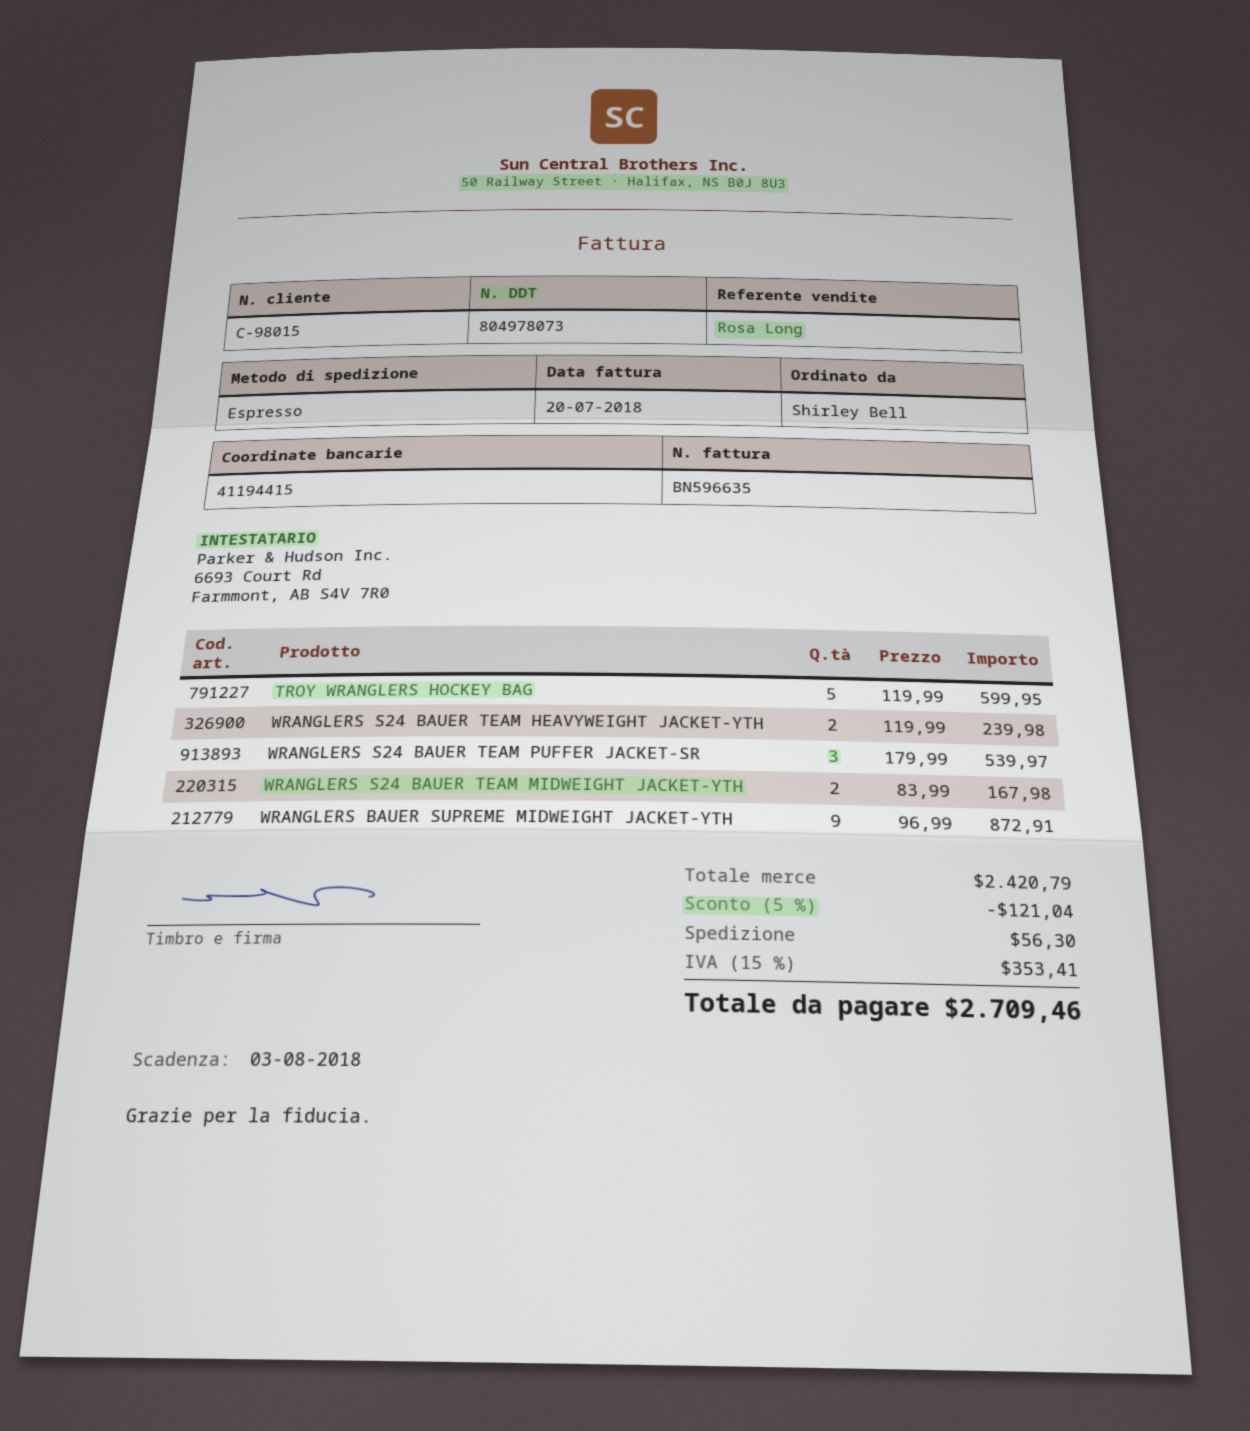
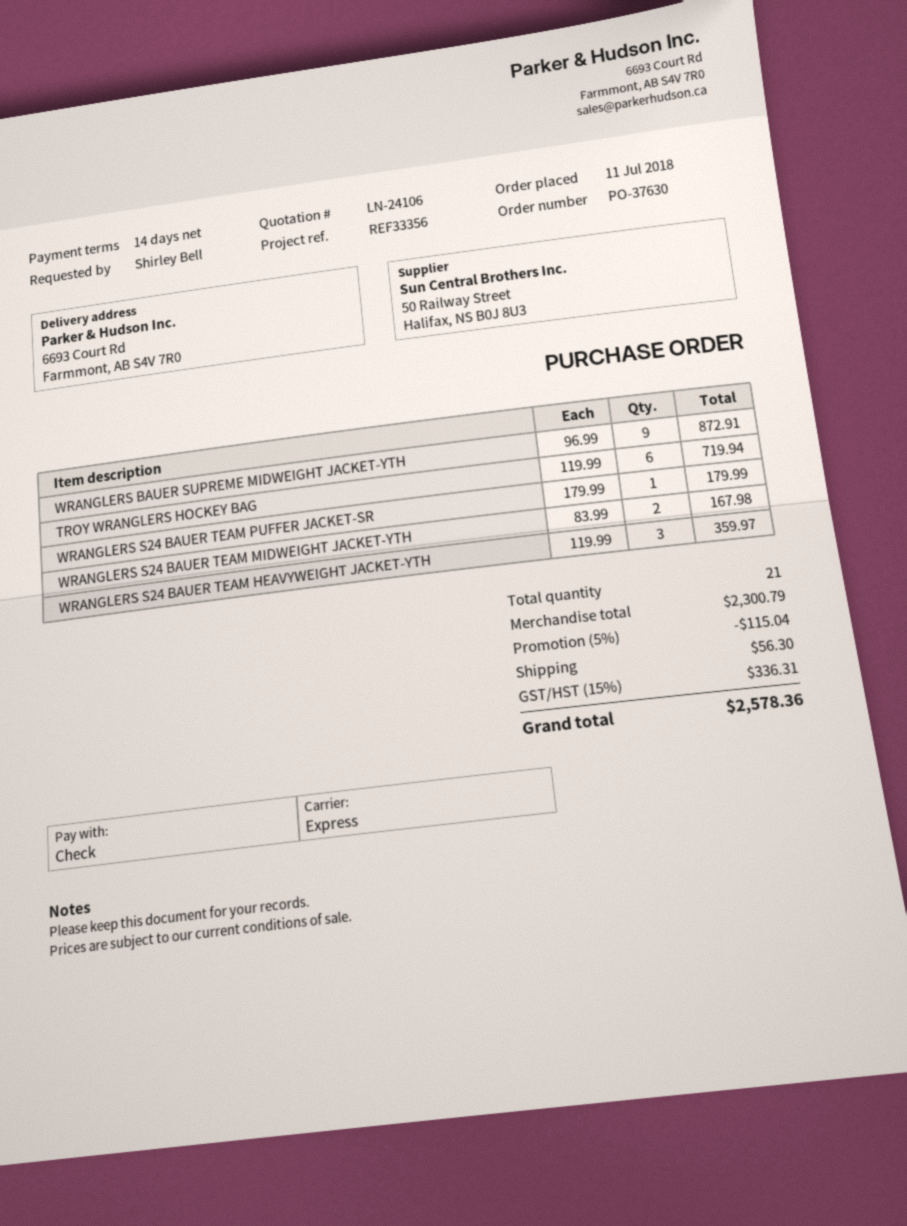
TROY WRANGLERS HOCKEY BAG: 5 x 119.99 = 599.95 -> 6 x 119.99 = 719.94
WRANGLERS S24 BAUER TEAM HEAVYWEIGHT JACKET-YTH: 2 x 119.99 = 239.98 -> 3 x 119.99 = 359.97
WRANGLERS S24 BAUER TEAM PUFFER JACKET-SR: 3 x 179.99 = 539.97 -> 1 x 179.99 = 179.99
subtotal: 2420.79 -> 2300.79
discount: 5% = 121.04 -> 5% = 115.04
tax: 15% = 353.41 -> 15% = 336.31
total: 2709.46 -> 2578.36

